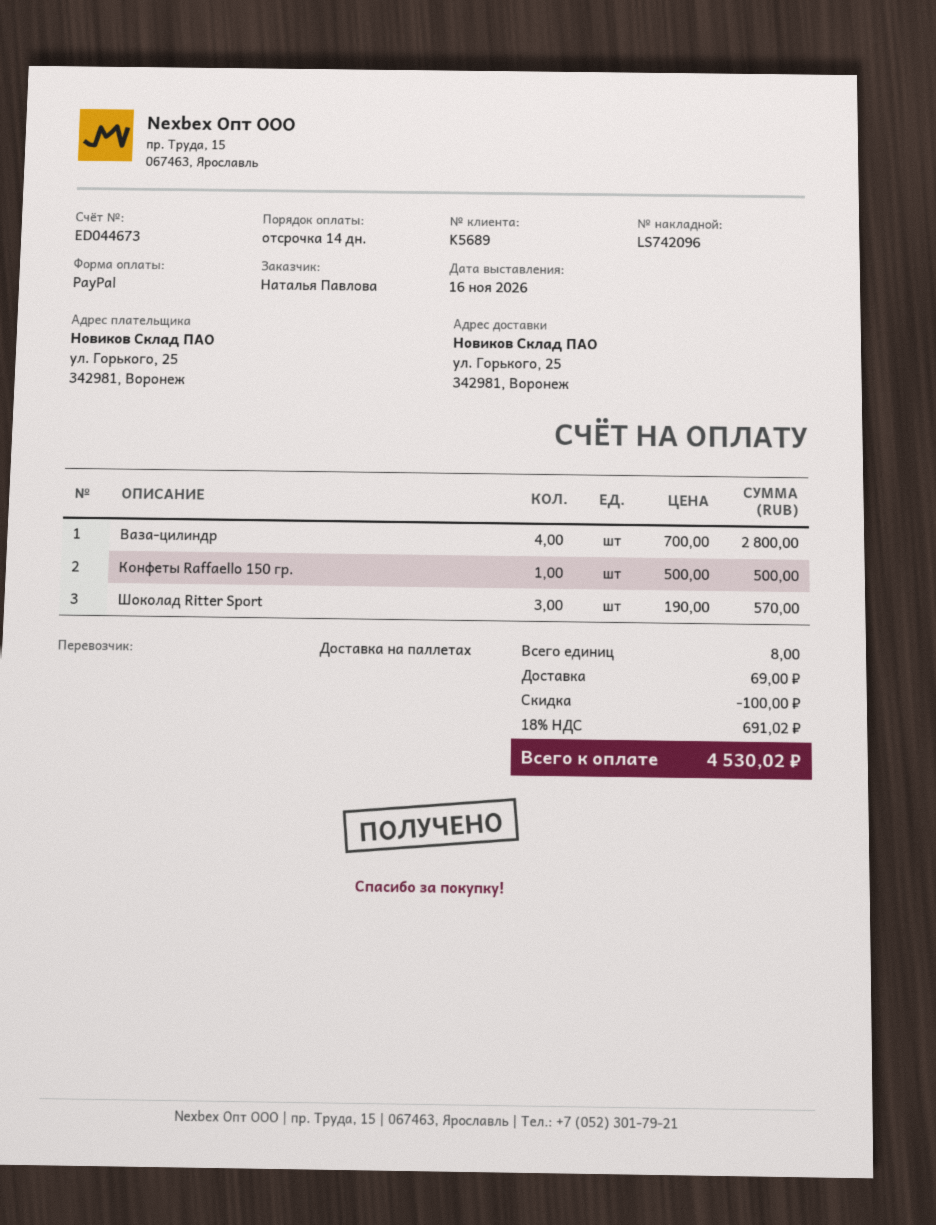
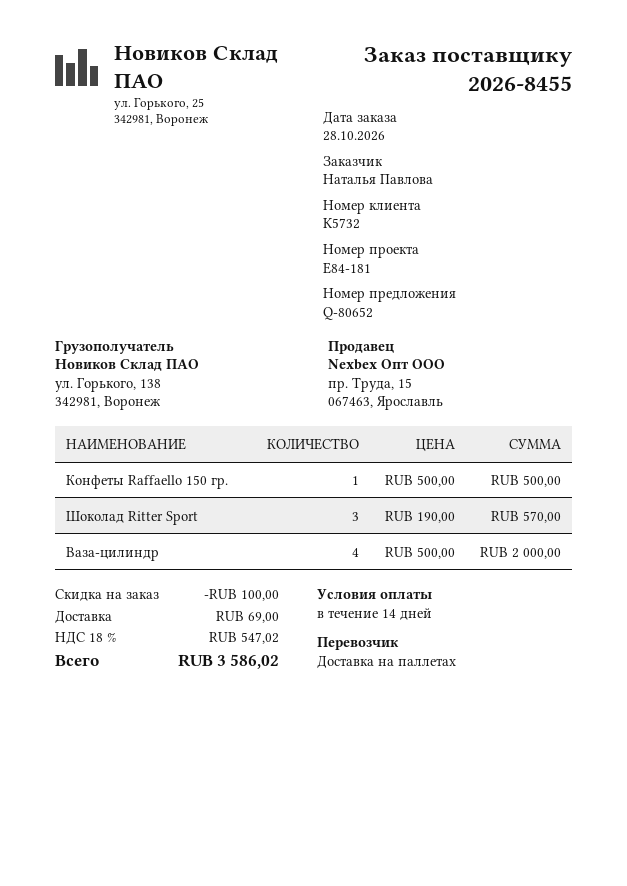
customer number: K5689 -> K5732
ship to: ул. Горького, 25, 342981, Воронеж -> ул. Горького, 138, 342981, Воронеж
Ваза-цилиндр: 4 x 700.00 = 2800.00 -> 4 x 500.00 = 2000.00
tax: 18% = 691.02 -> 18% = 547.02
total: 4530.02 -> 3586.02

